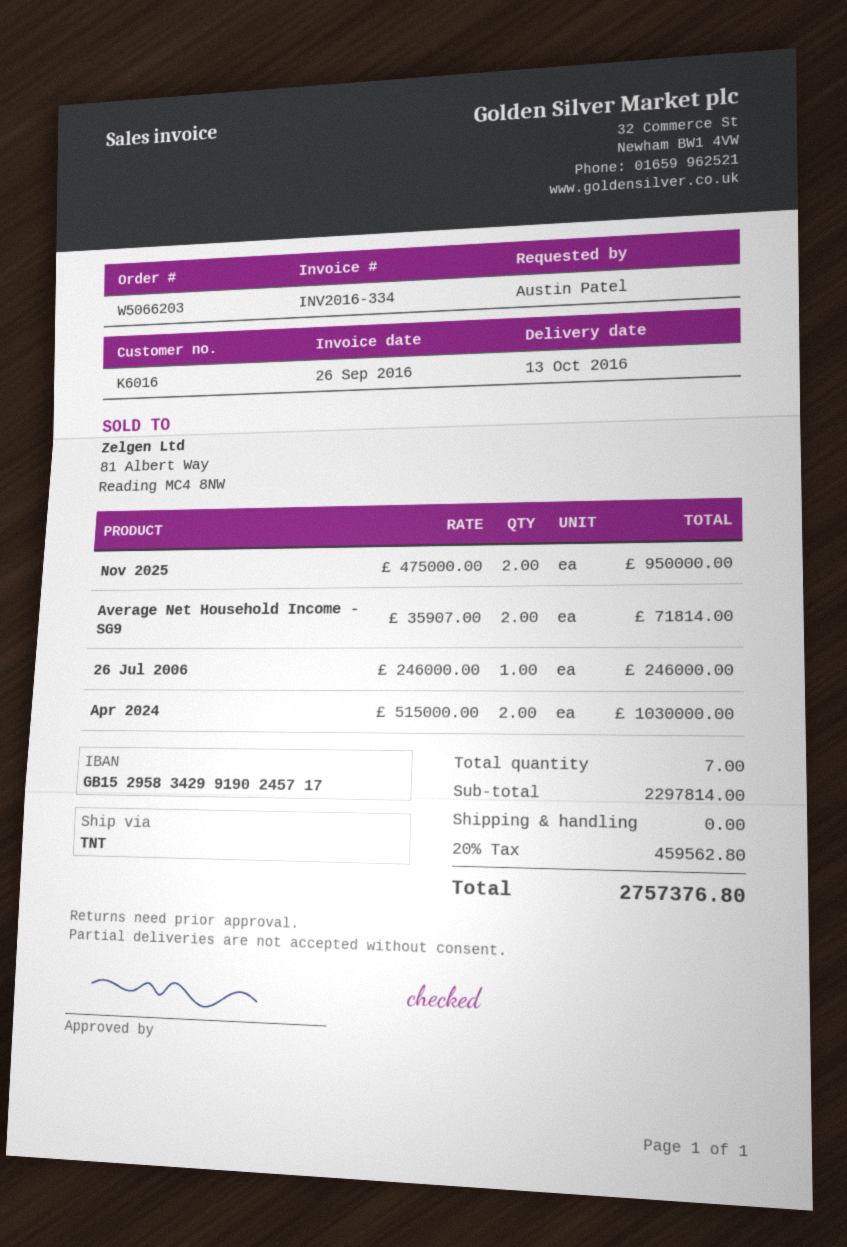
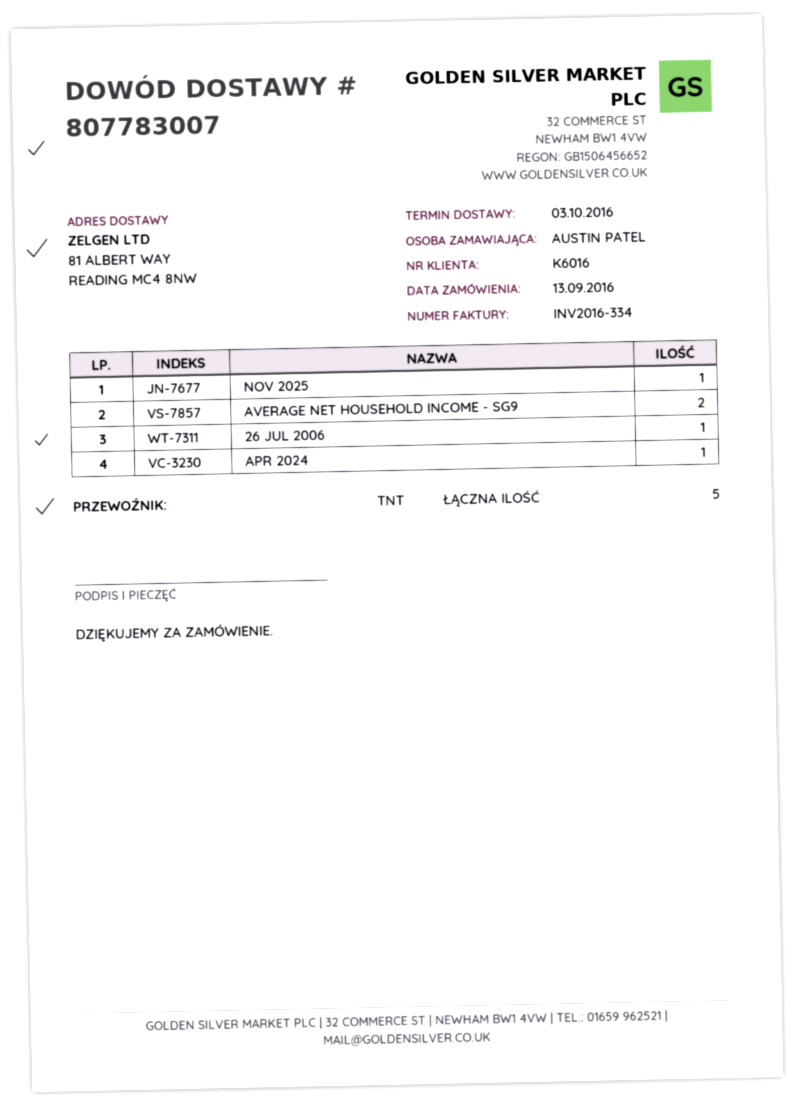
delivery date: 2016-10-13 -> 2016-10-03
Nov 2025: 2 -> 1
Apr 2024: 2 -> 1
total quantity: 7 -> 5

